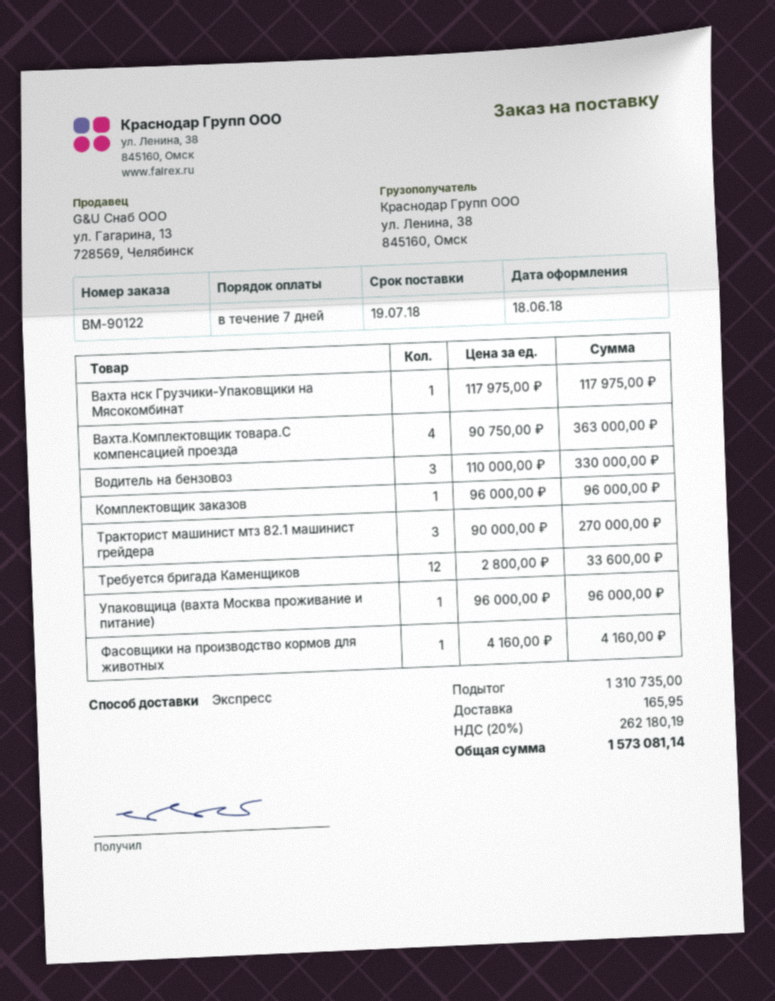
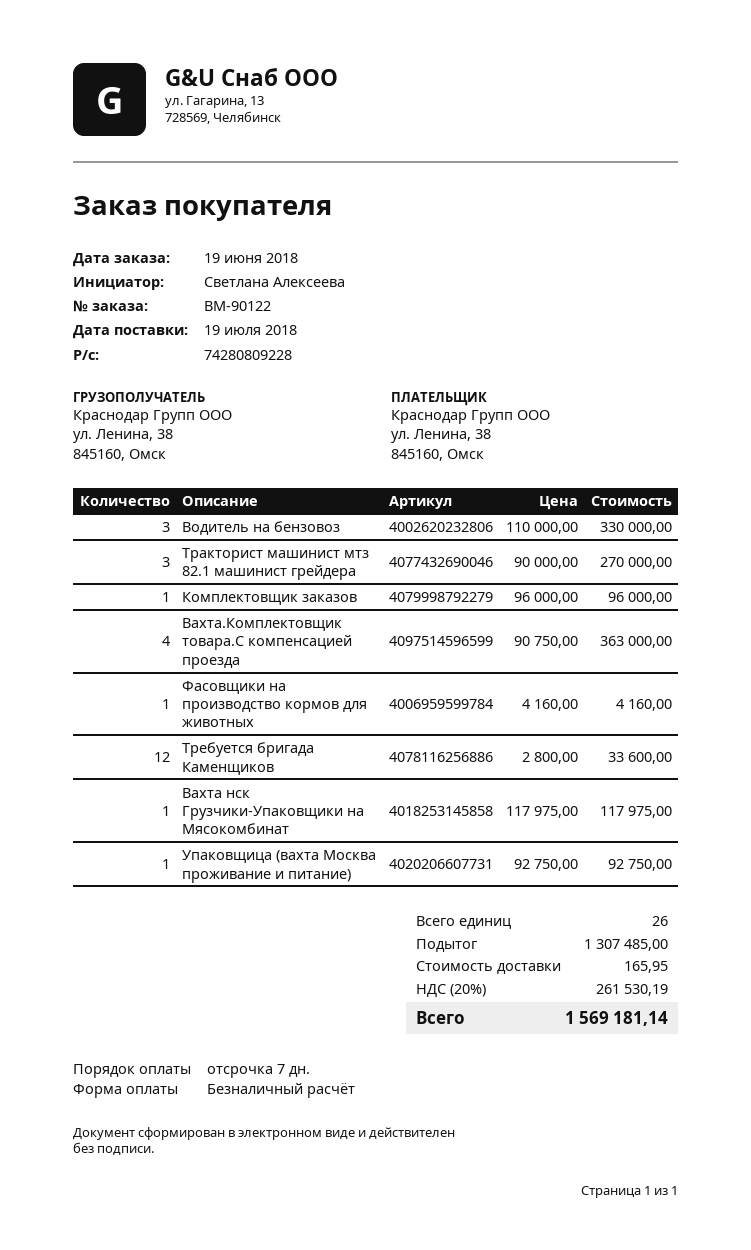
order date: 2018-06-18 -> 2018-06-19
Упаковщица (вахта Москва проживание и питание): 1 x 96000.00 = 96000.00 -> 1 x 92750.00 = 92750.00
subtotal: 1310735.00 -> 1307485.00
tax: 20% = 262180.19 -> 20% = 261530.19
total: 1573081.14 -> 1569181.14

